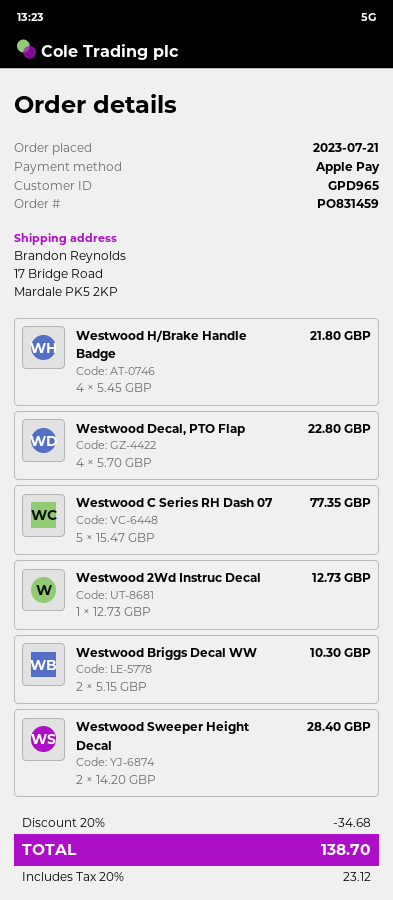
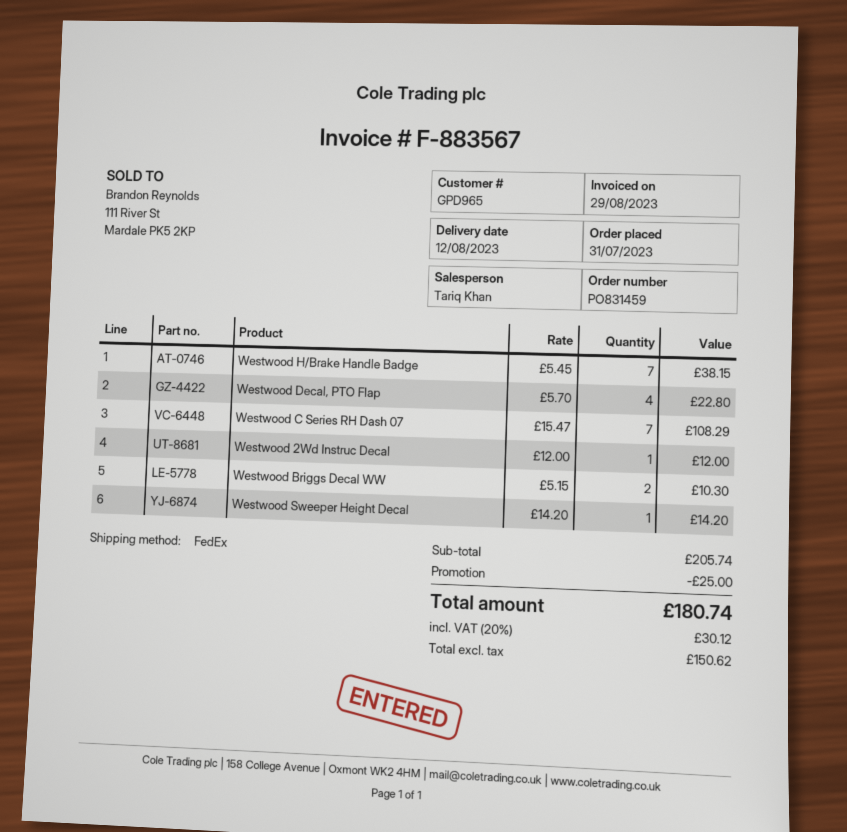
order date: 2023-07-21 -> 2023-07-31
Westwood H/Brake Handle Badge: 4 x 5.45 = 21.80 -> 7 x 5.45 = 38.15
Westwood C Series RH Dash 07: 5 x 15.47 = 77.35 -> 7 x 15.47 = 108.29
Westwood 2Wd Instruc Decal: 1 x 12.73 = 12.73 -> 1 x 12.00 = 12.00
Westwood Sweeper Height Decal: 2 x 14.20 = 28.40 -> 1 x 14.20 = 14.20
discount: 34.68 -> 25.00
tax: 20% = 23.12 -> 20% = 30.12
total: 138.70 -> 180.74

